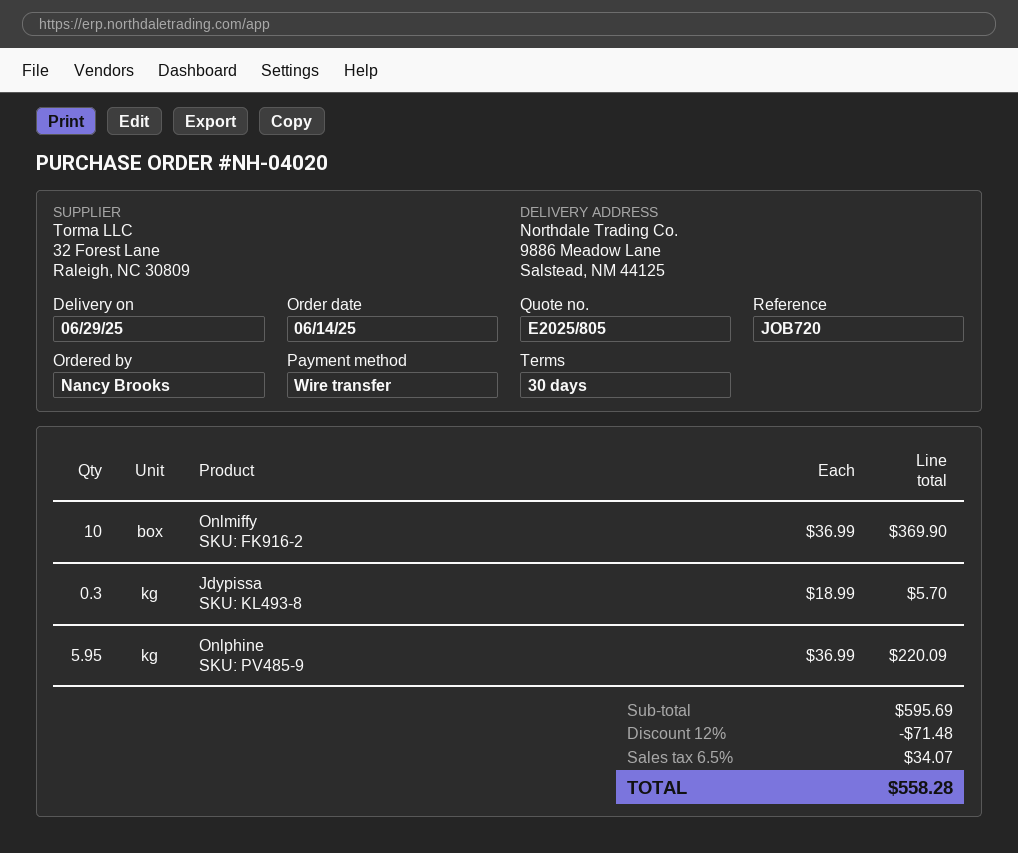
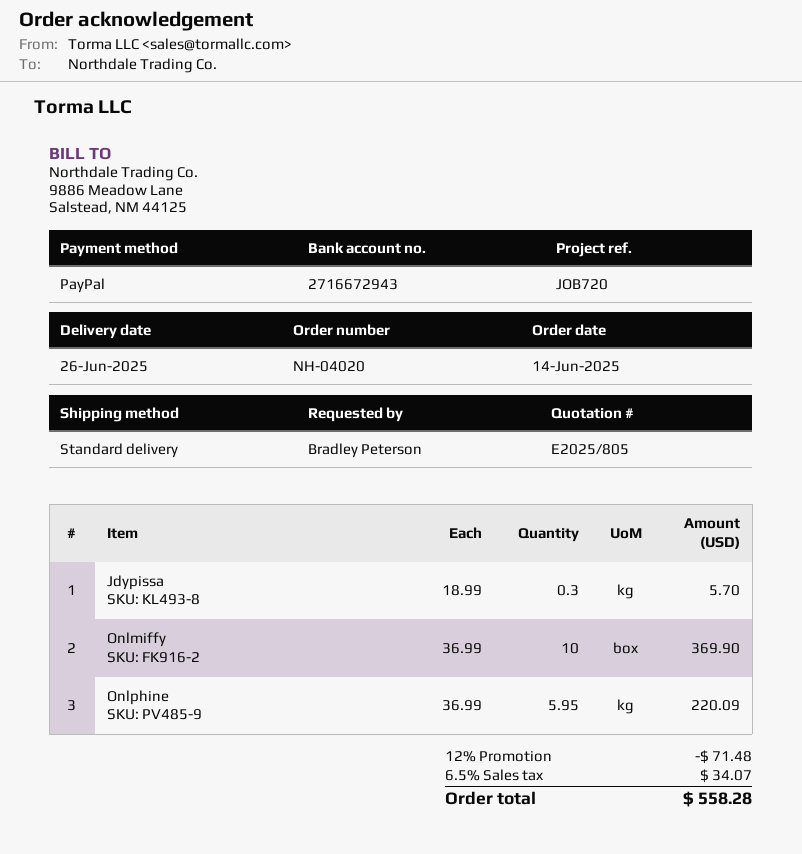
delivery date: 2025-06-29 -> 2025-06-26
ordered by: Nancy Brooks -> Bradley Peterson
payment method: bank transfer -> PayPal

